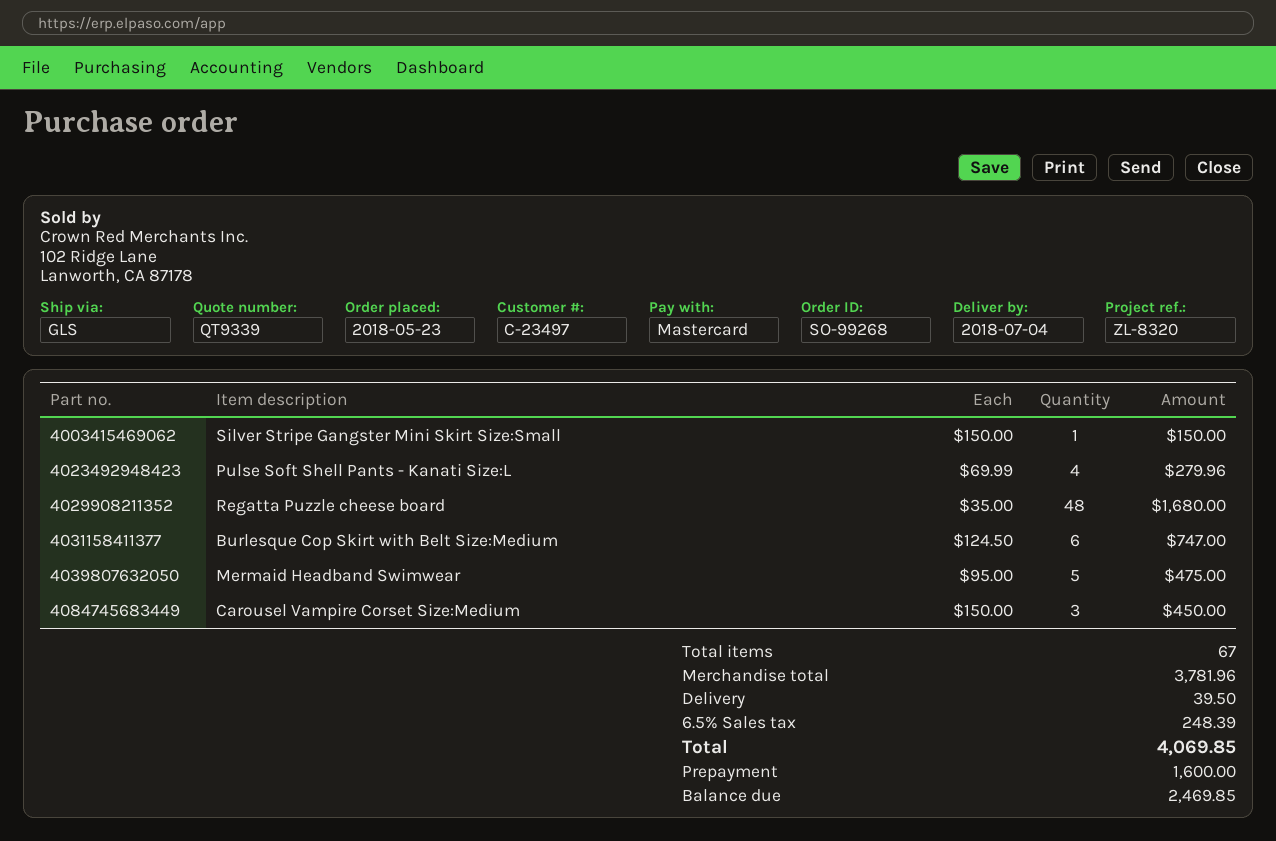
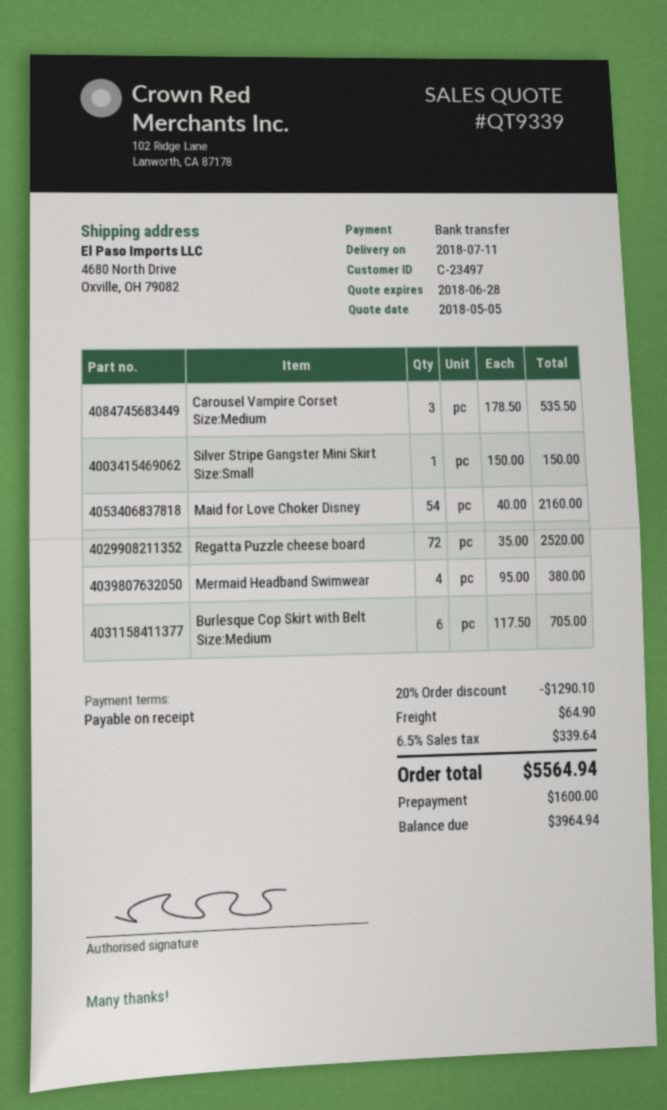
delivery date: 2018-07-04 -> 2018-07-11
payment method: Mastercard -> bank transfer
Pulse Soft Shell Pants - Kanati Size:L: 4 x 69.99 = 279.96 -> none
Regatta Puzzle cheese board: 48 x 35.00 = 1680.00 -> 72 x 35.00 = 2520.00
Burlesque Cop Skirt with Belt Size:Medium: 6 x 124.50 = 747.00 -> 6 x 117.50 = 705.00
Mermaid Headband Swimwear: 5 x 95.00 = 475.00 -> 4 x 95.00 = 380.00
Carousel Vampire Corset Size:Medium: 3 x 150.00 = 450.00 -> 3 x 178.50 = 535.50
Maid for Love Choker Disney: none -> 54 x 40.00 = 2160.00
discount: none -> 20% = 1290.10
shipping: 39.50 -> 64.90
tax: 6.5% = 248.39 -> 6.5% = 339.64
total: 4069.85 -> 5564.94
balance: 2469.85 -> 3964.94

